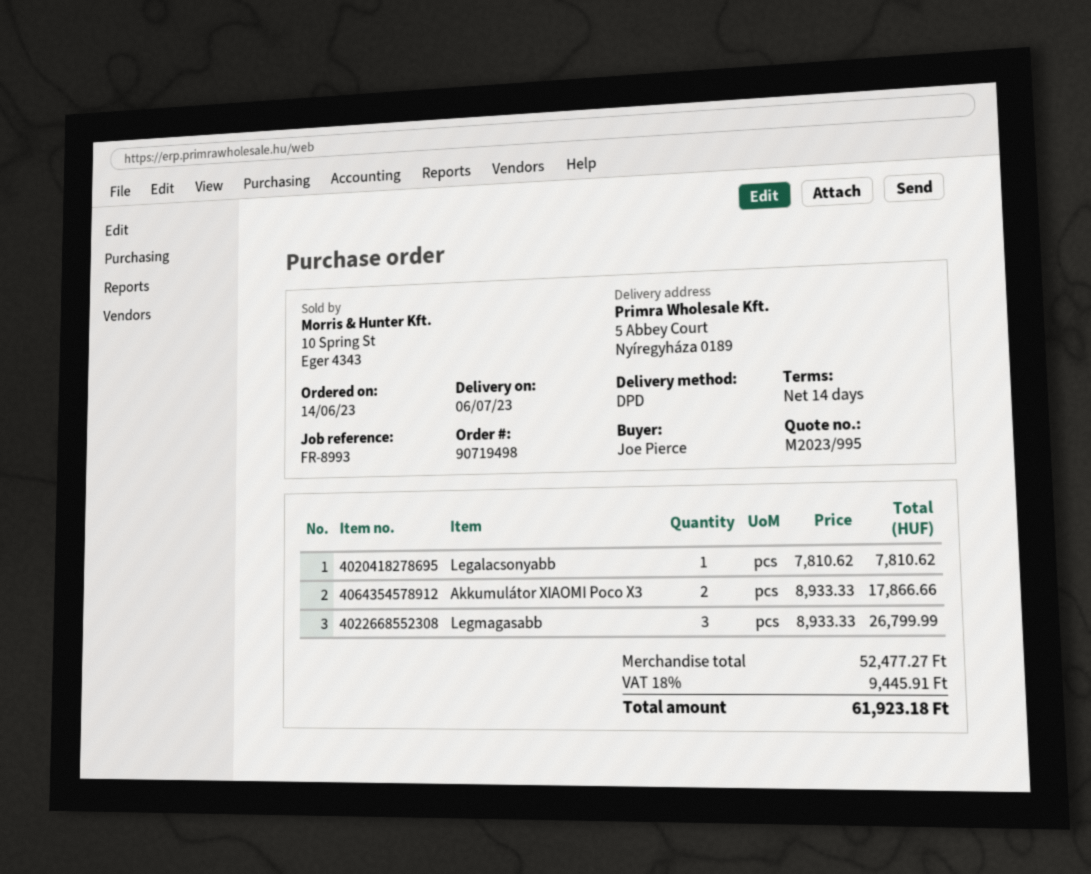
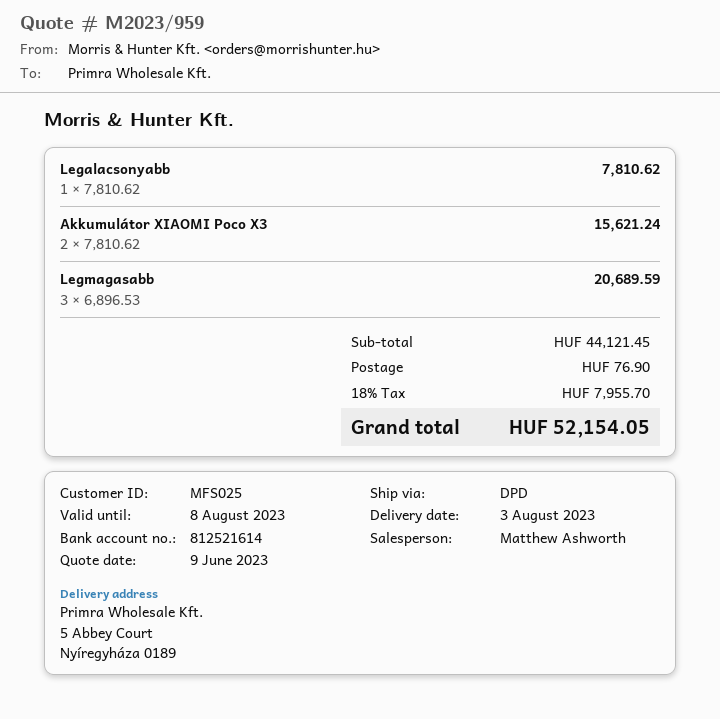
quote number: M2023/995 -> M2023/959
delivery date: 2023-07-06 -> 2023-08-03
Akkumulátor XIAOMI Poco X3: 2 x 8933.33 = 17866.66 -> 2 x 7810.62 = 15621.24
Legmagasabb: 3 x 8933.33 = 26799.99 -> 3 x 6896.53 = 20689.59
subtotal: 52477.27 -> 44121.45
shipping: none -> 76.90
tax: 18% = 9445.91 -> 18% = 7955.70
total: 61923.18 -> 52154.05

